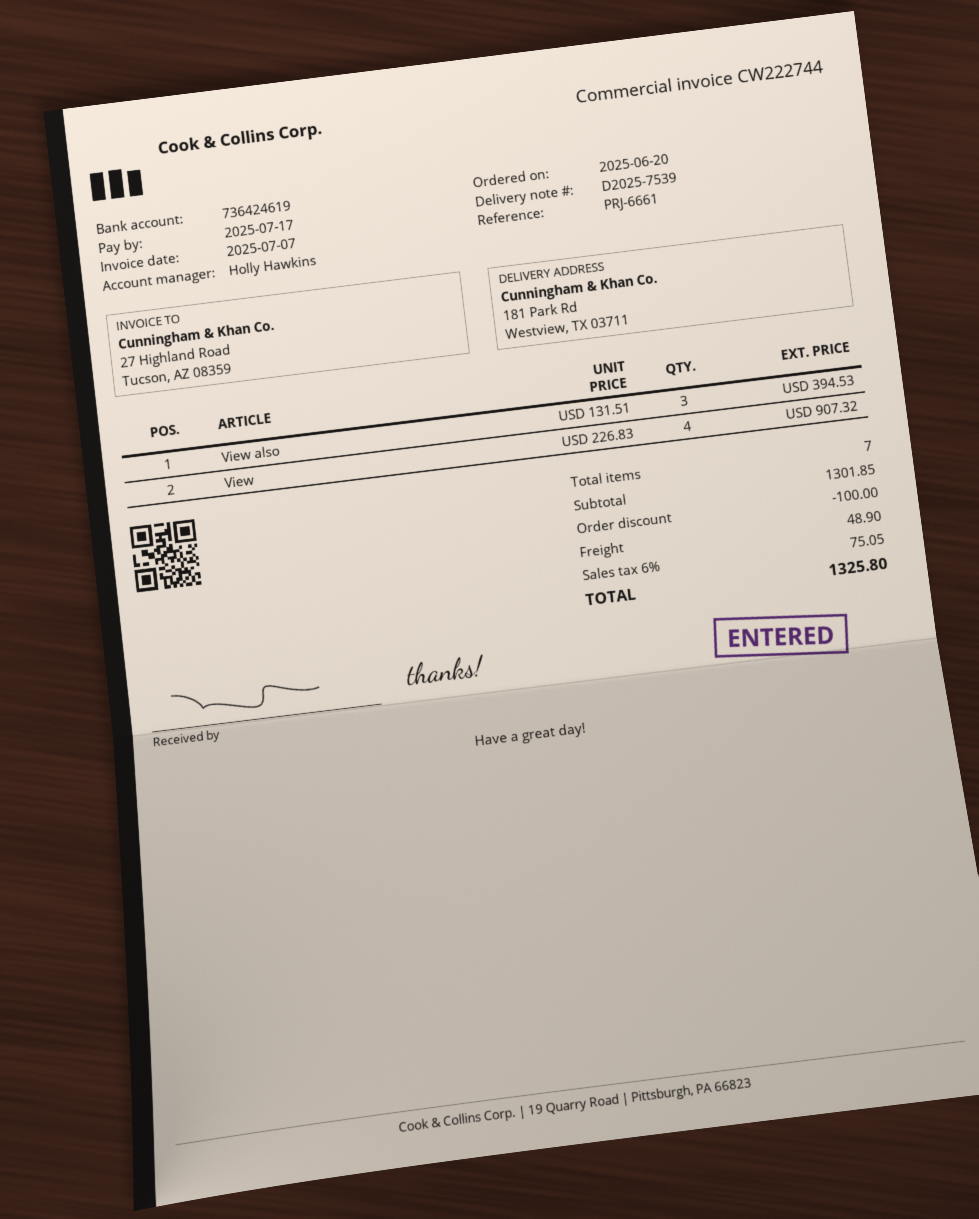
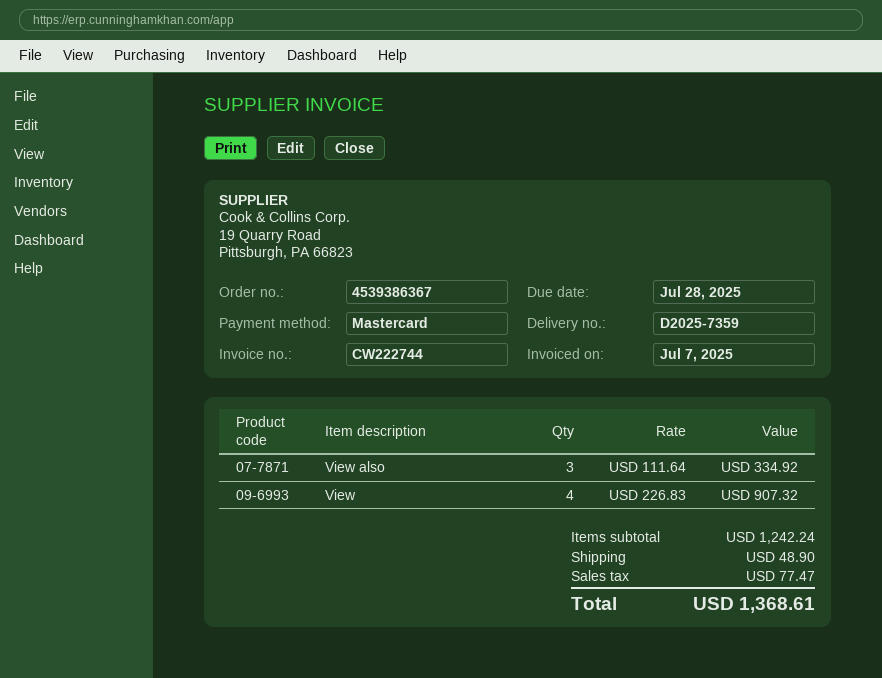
delivery note number: D2025-7539 -> D2025-7359
due date: 2025-07-17 -> 2025-07-28
View also: 3 x 131.51 = 394.53 -> 3 x 111.64 = 334.92
subtotal: 1301.85 -> 1242.24
discount: 100.00 -> none
tax: 75.05 -> 77.47
total: 1325.80 -> 1368.61

